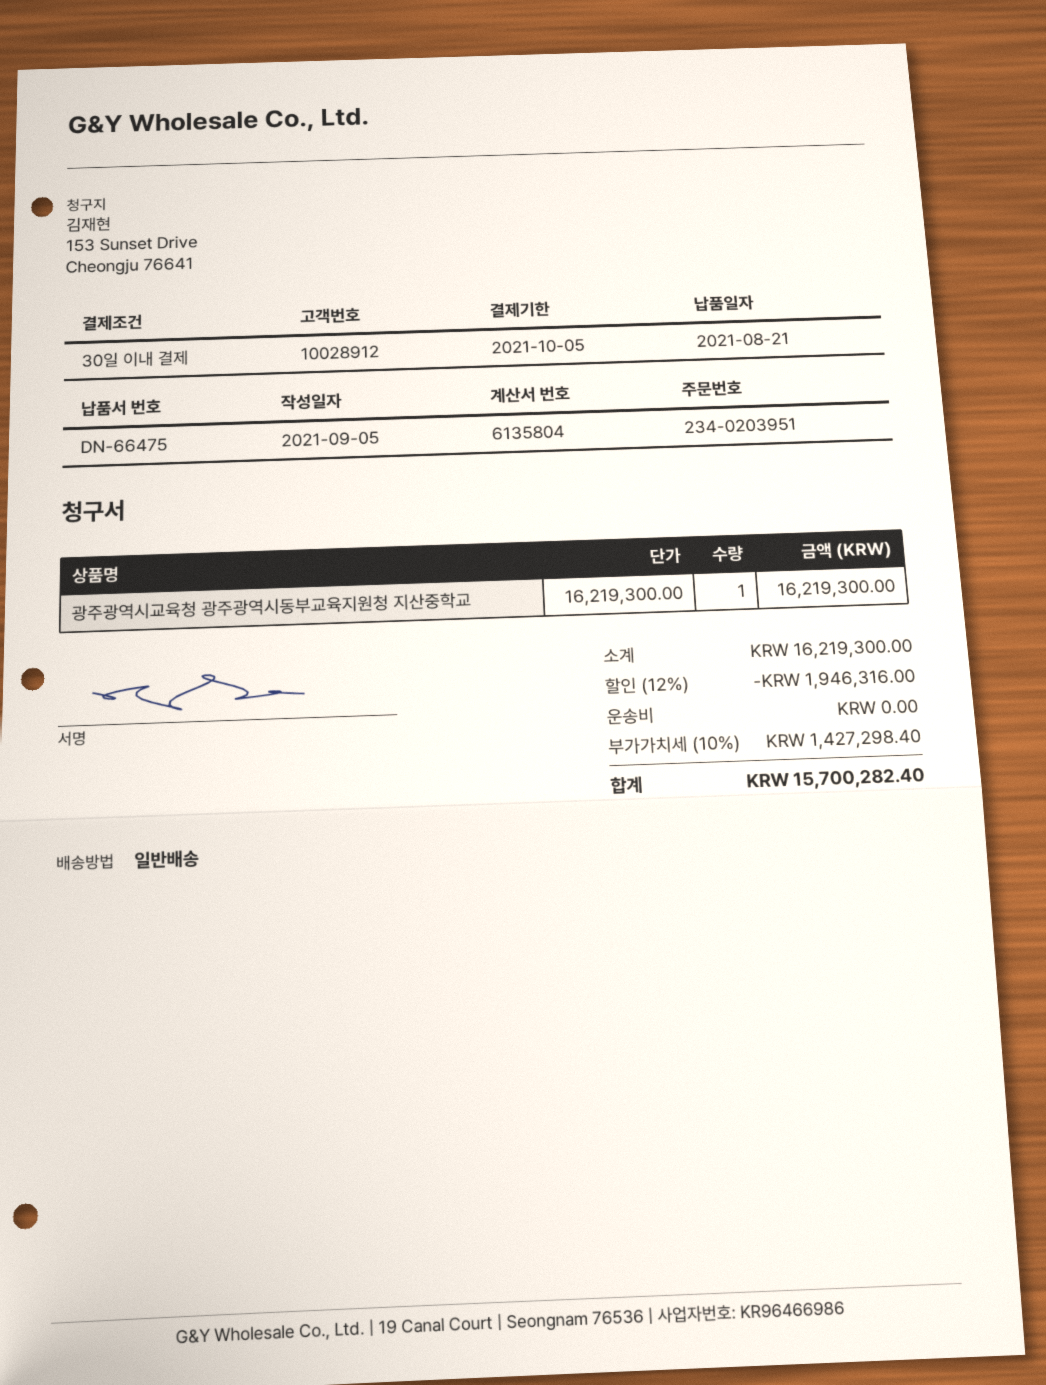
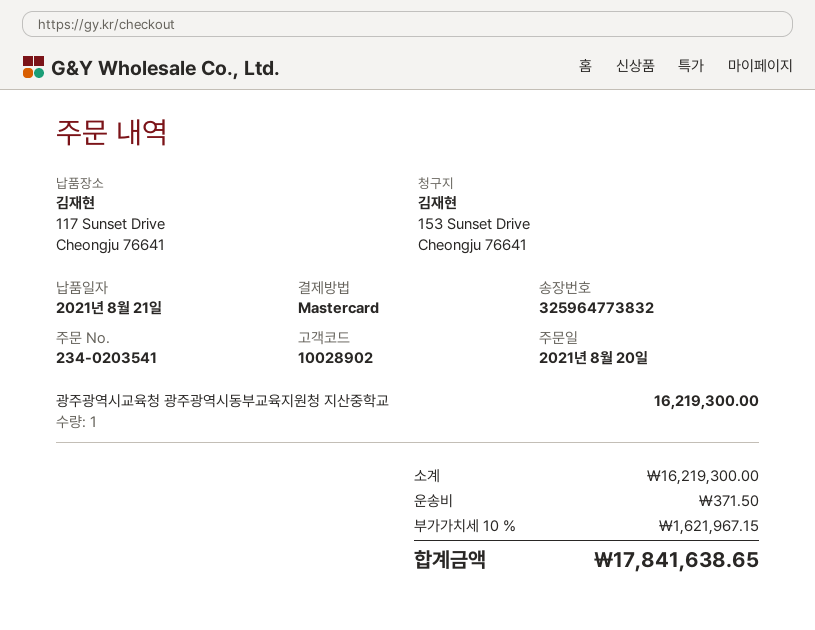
order number: 234-0203951 -> 234-0203541
customer number: 10028912 -> 10028902
discount: 12% = 1946316.00 -> none
shipping: 0.00 -> 371.50
tax: 10% = 1427298.40 -> 10% = 1621967.15
total: 15700282.40 -> 17841638.65

